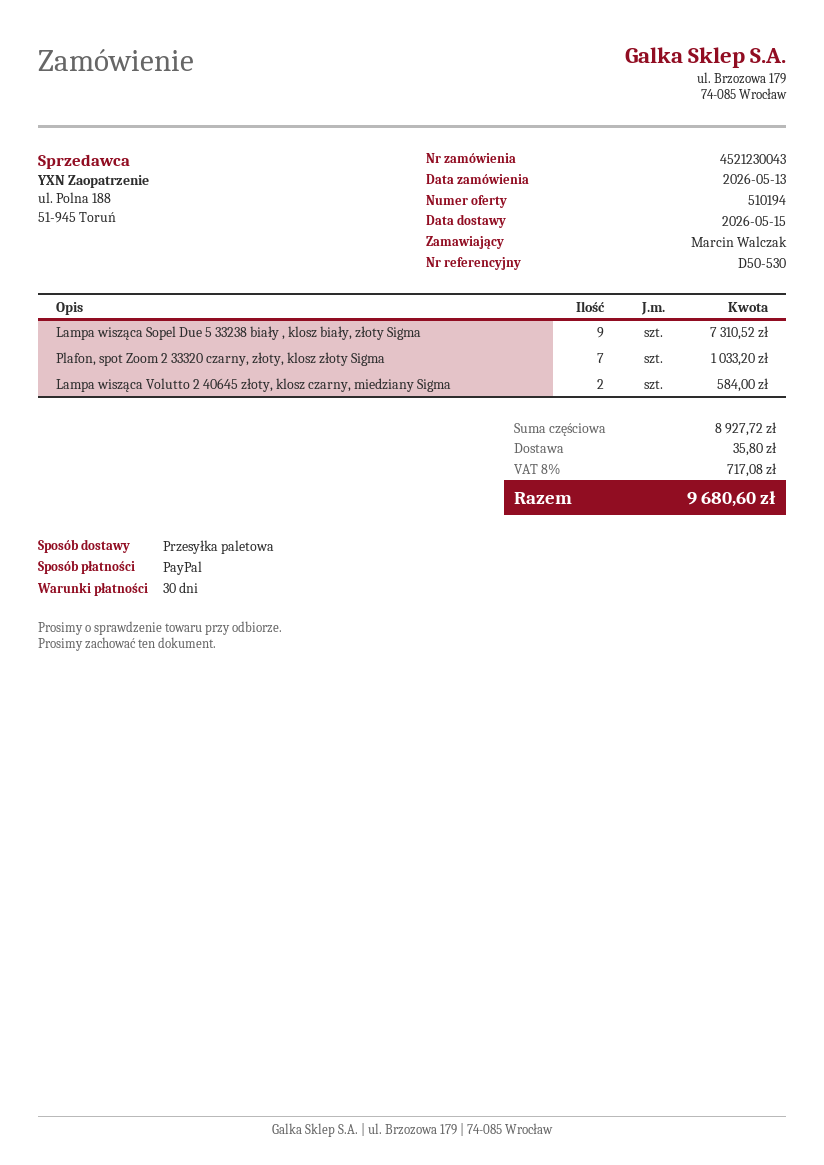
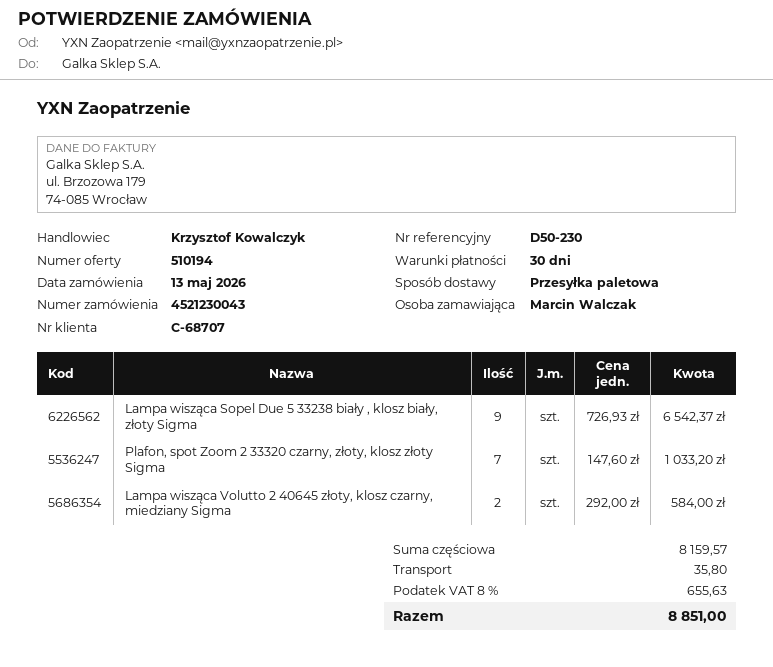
reference: D50-530 -> D50-230
Lampa wisząca Sopel Due 5 33238 biały , klosz biały, złoty Sigma: 9 for 7310.52 -> 9 for 6542.37
subtotal: 8927.72 -> 8159.57
tax: 8% = 717.08 -> 8% = 655.63
total: 9680.60 -> 8851.00

